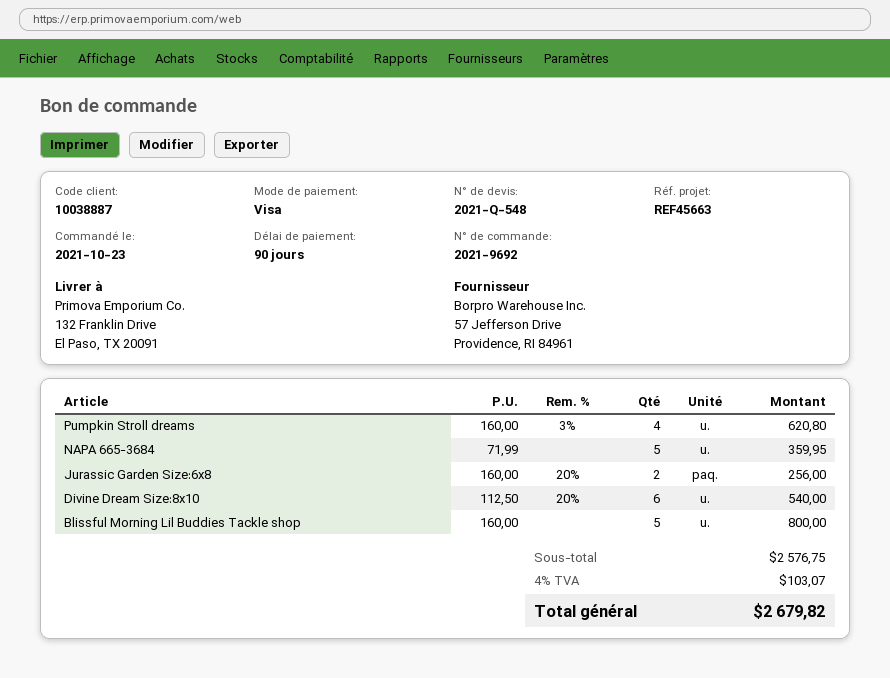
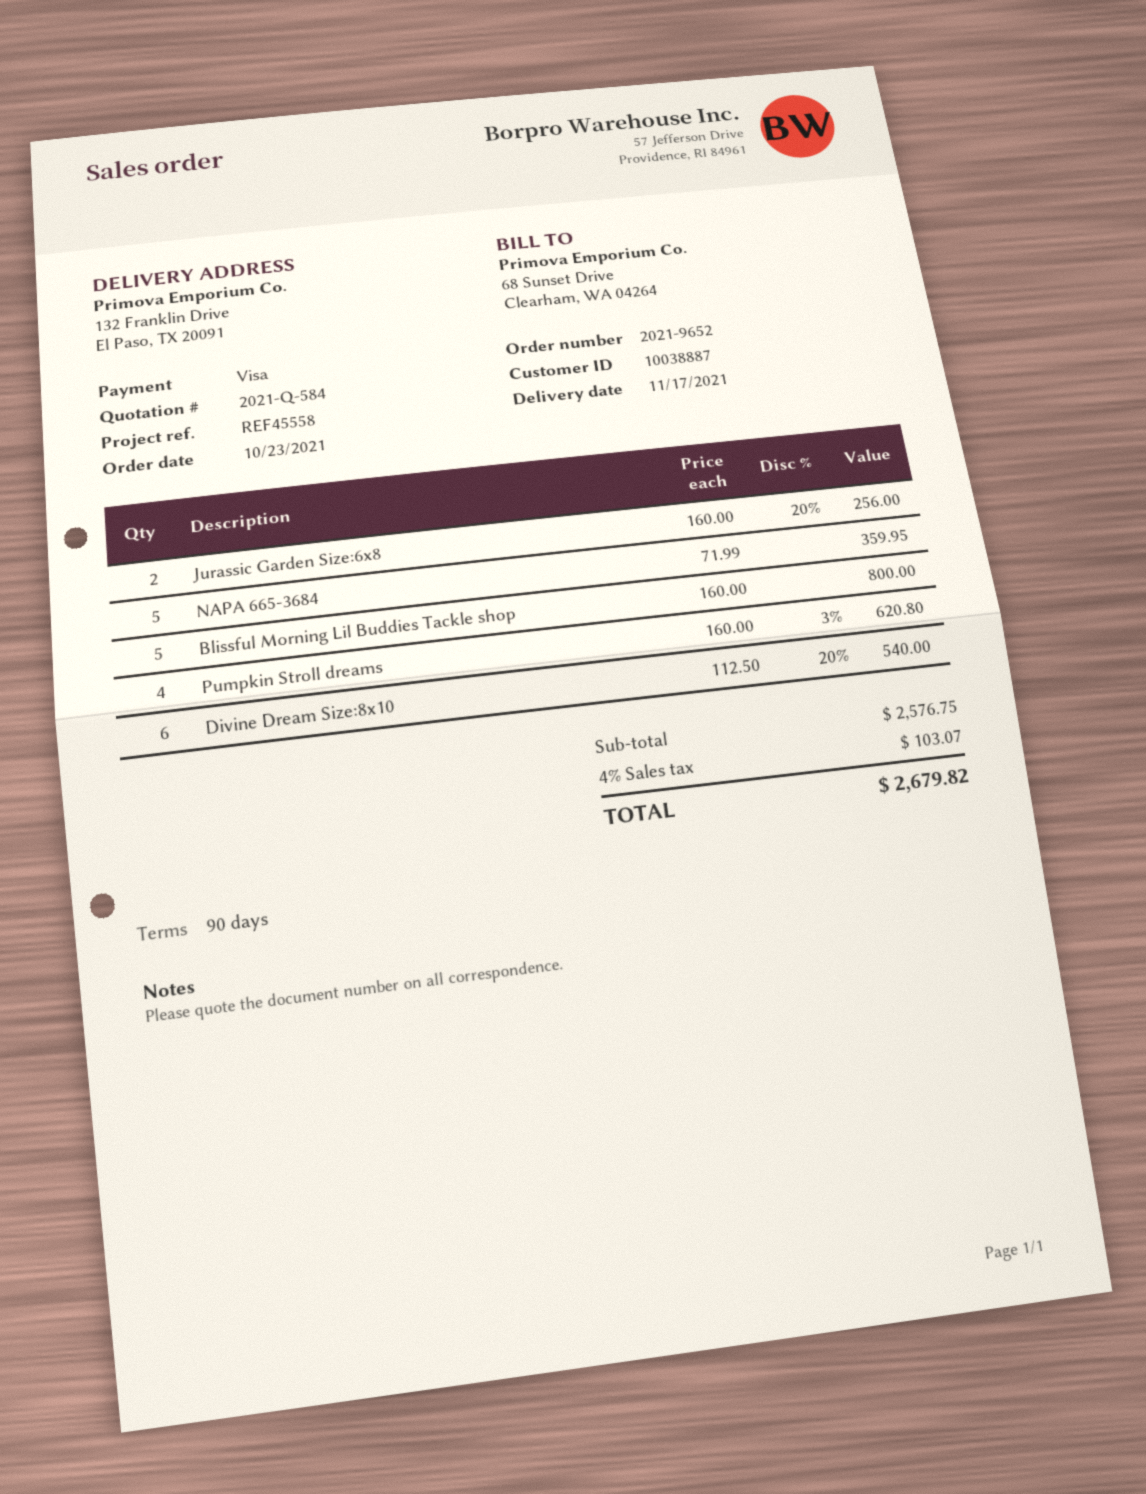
quote number: 2021-Q-548 -> 2021-Q-584
order number: 2021-9692 -> 2021-9652
reference: REF45663 -> REF45558

